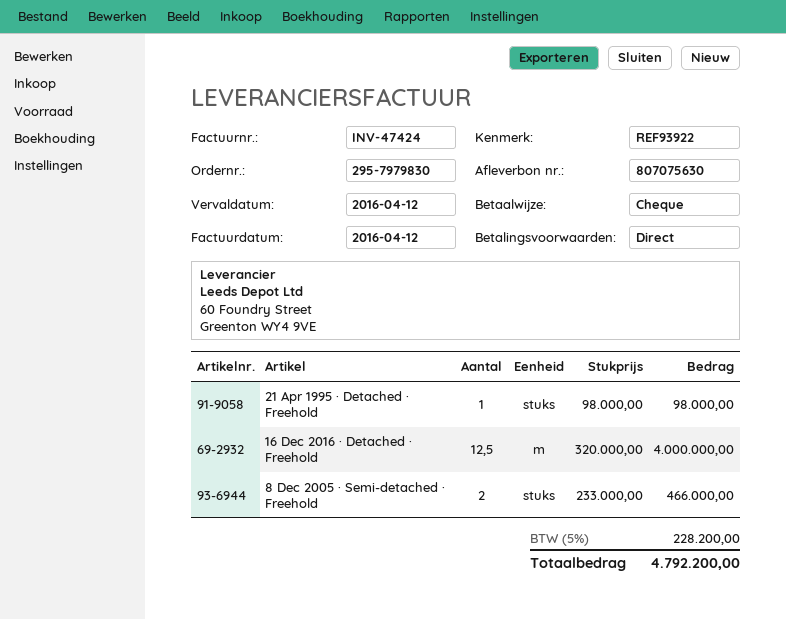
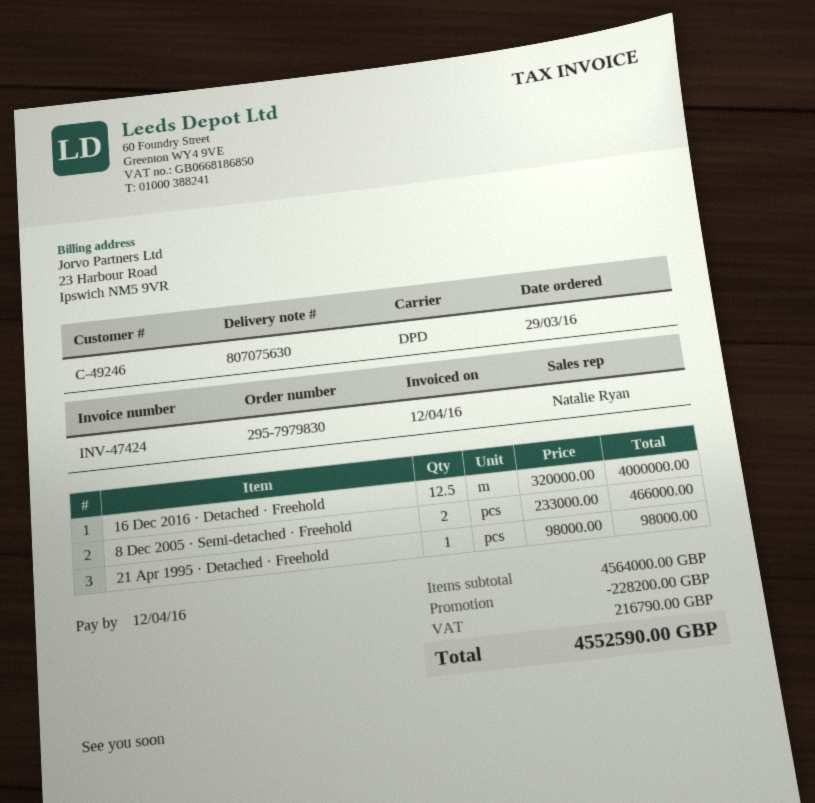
discount: none -> 228200.00
tax: 228200.00 -> 216790.00
total: 4792200.00 -> 4552590.00

